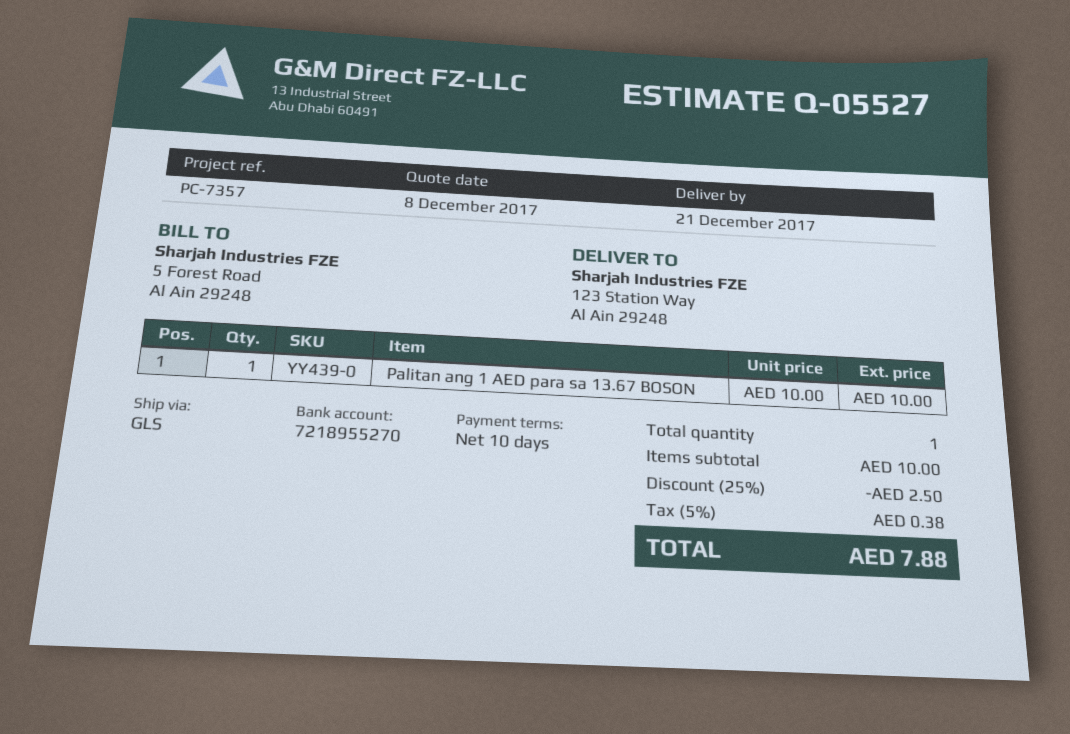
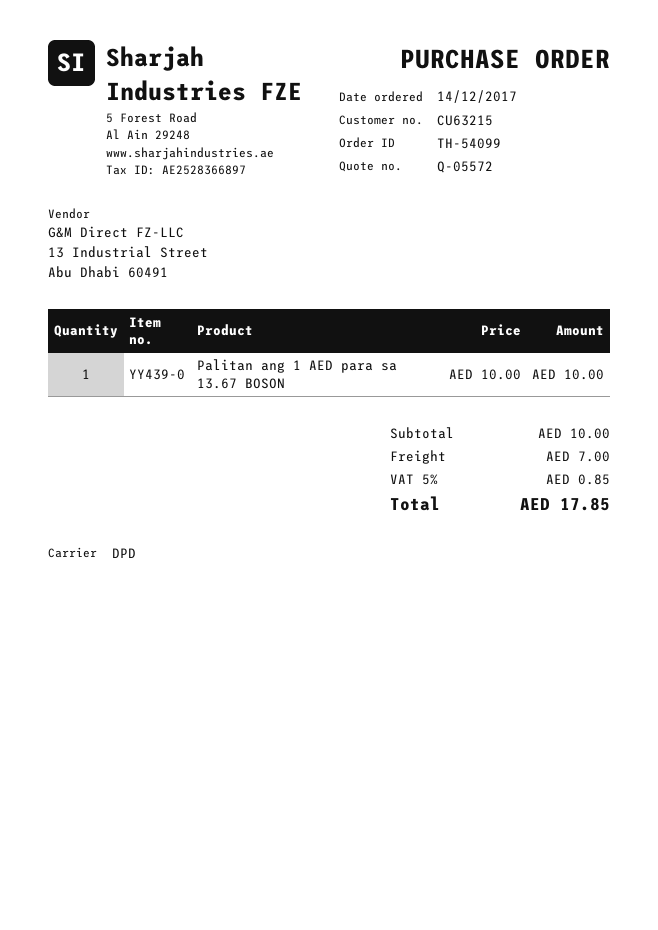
quote number: Q-05527 -> Q-05572
shipping method: GLS -> DPD
discount: 25% = 2.50 -> none
shipping: none -> 7.00
tax: 5% = 0.38 -> 5% = 0.85
total: 7.88 -> 17.85

